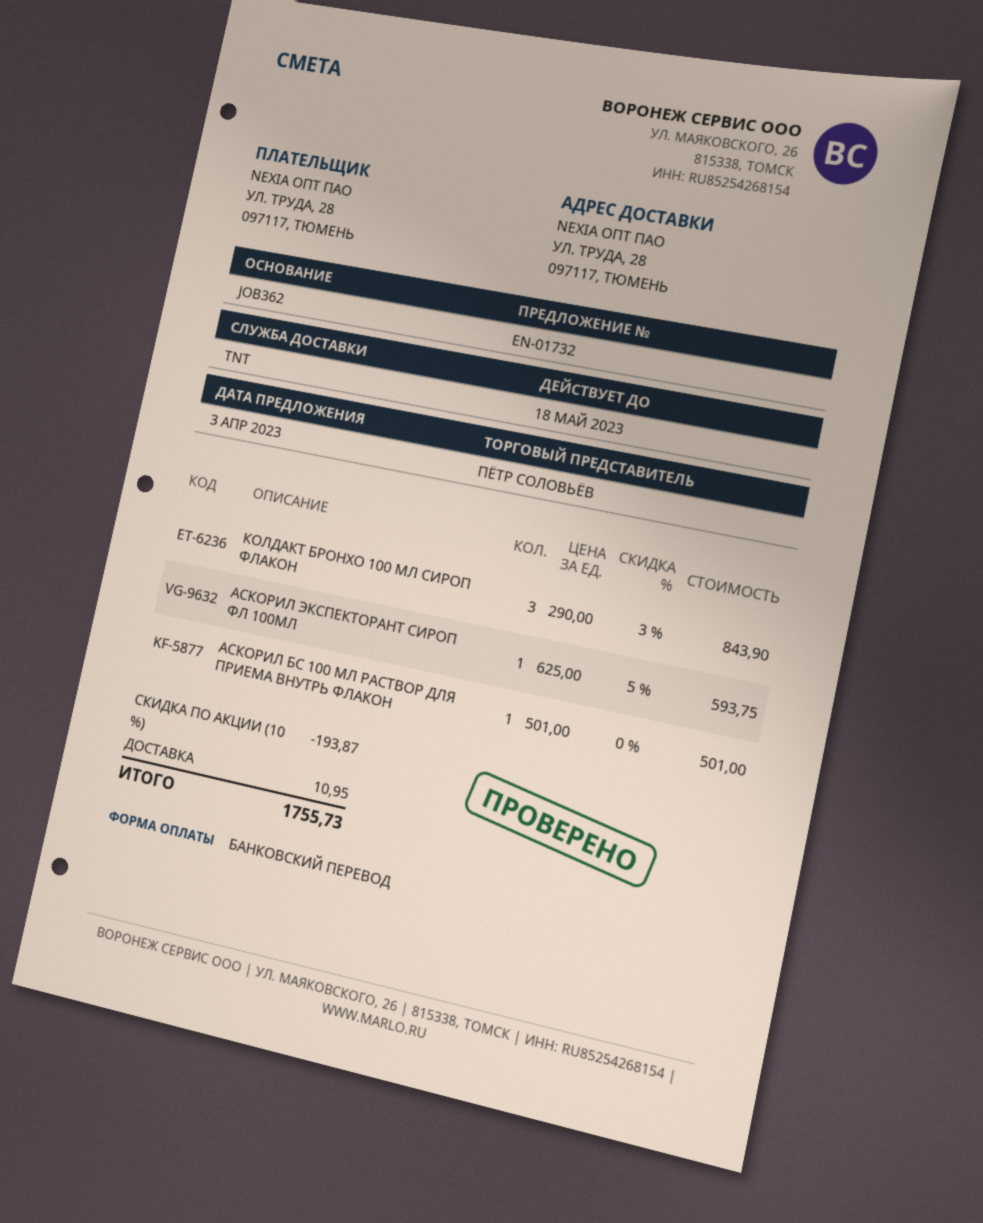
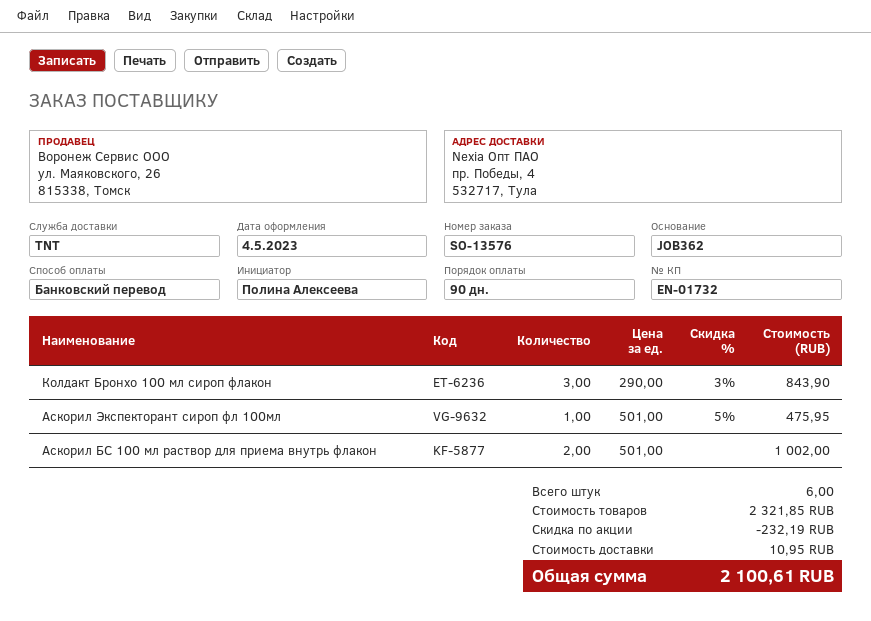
ship to: УЛ. ТРУДА, 28, 097117, ТЮМЕНЬ -> пр. Победы, 4, 532717, Тула
АСКОРИЛ ЭКСПЕКТОРАНТ СИРОП ФЛ 100МЛ: 1 x 625.00 - 5% = 593.75 -> 1 x 501.00 - 5% = 475.95
АСКОРИЛ БС 100 МЛ РАСТВОР ДЛЯ ПРИЕМА ВНУТРЬ ФЛАКОН: 1 x 501.00 = 501.00 -> 2 x 501.00 = 1002.00
discount: 193.87 -> 232.19
total: 1755.73 -> 2100.61

